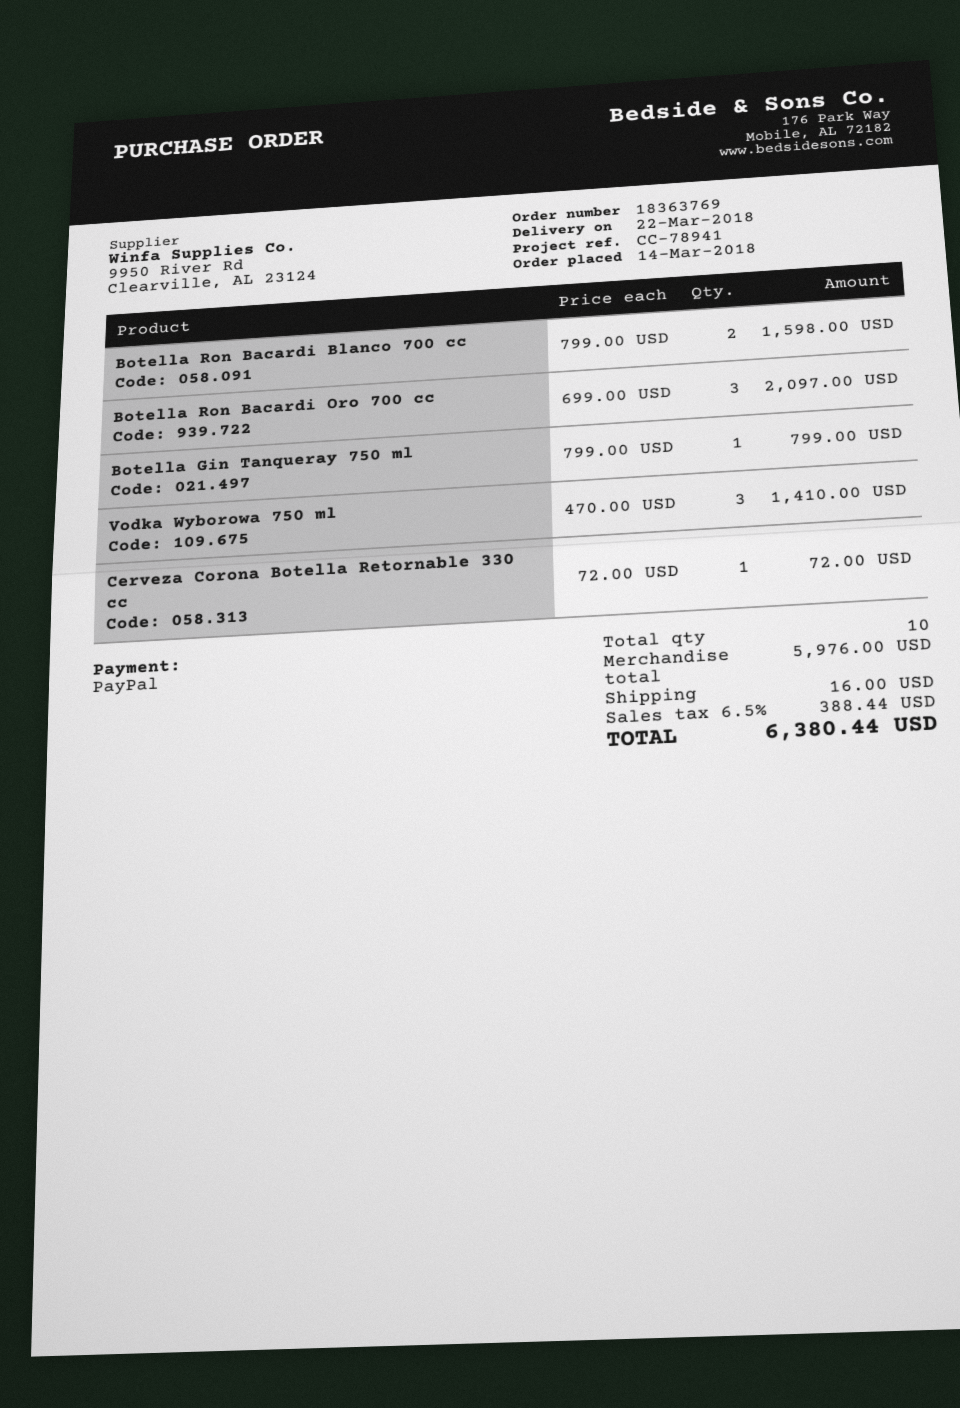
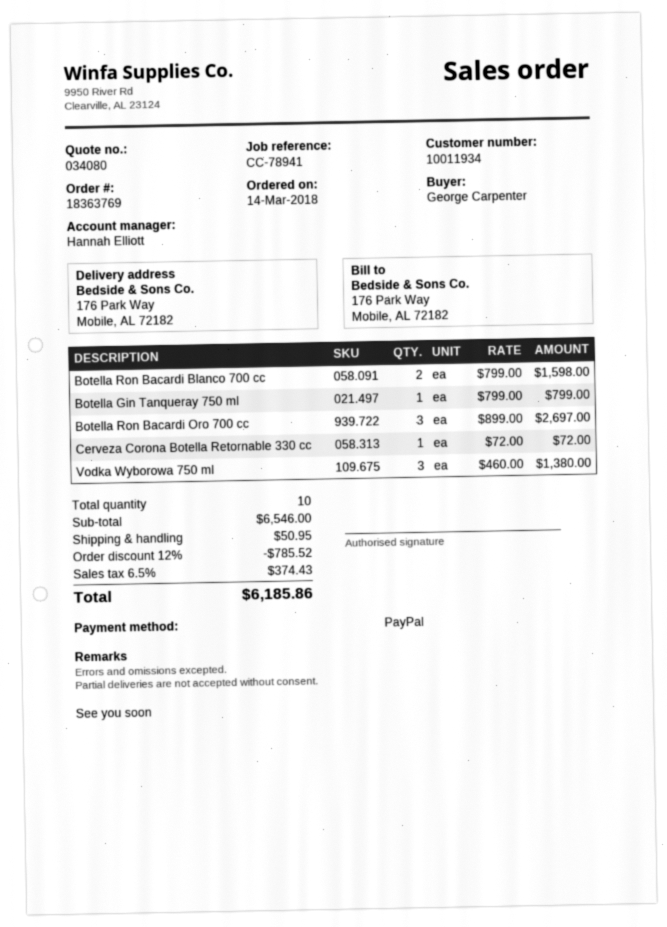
Botella Ron Bacardi Oro 700 cc: 3 x 699.00 = 2097.00 -> 3 x 899.00 = 2697.00
Vodka Wyborowa 750 ml: 3 x 470.00 = 1410.00 -> 3 x 460.00 = 1380.00
subtotal: 5976.00 -> 6546.00
discount: none -> 12% = 785.52
shipping: 16.00 -> 50.95
tax: 6.5% = 388.44 -> 6.5% = 374.43
total: 6380.44 -> 6185.86

